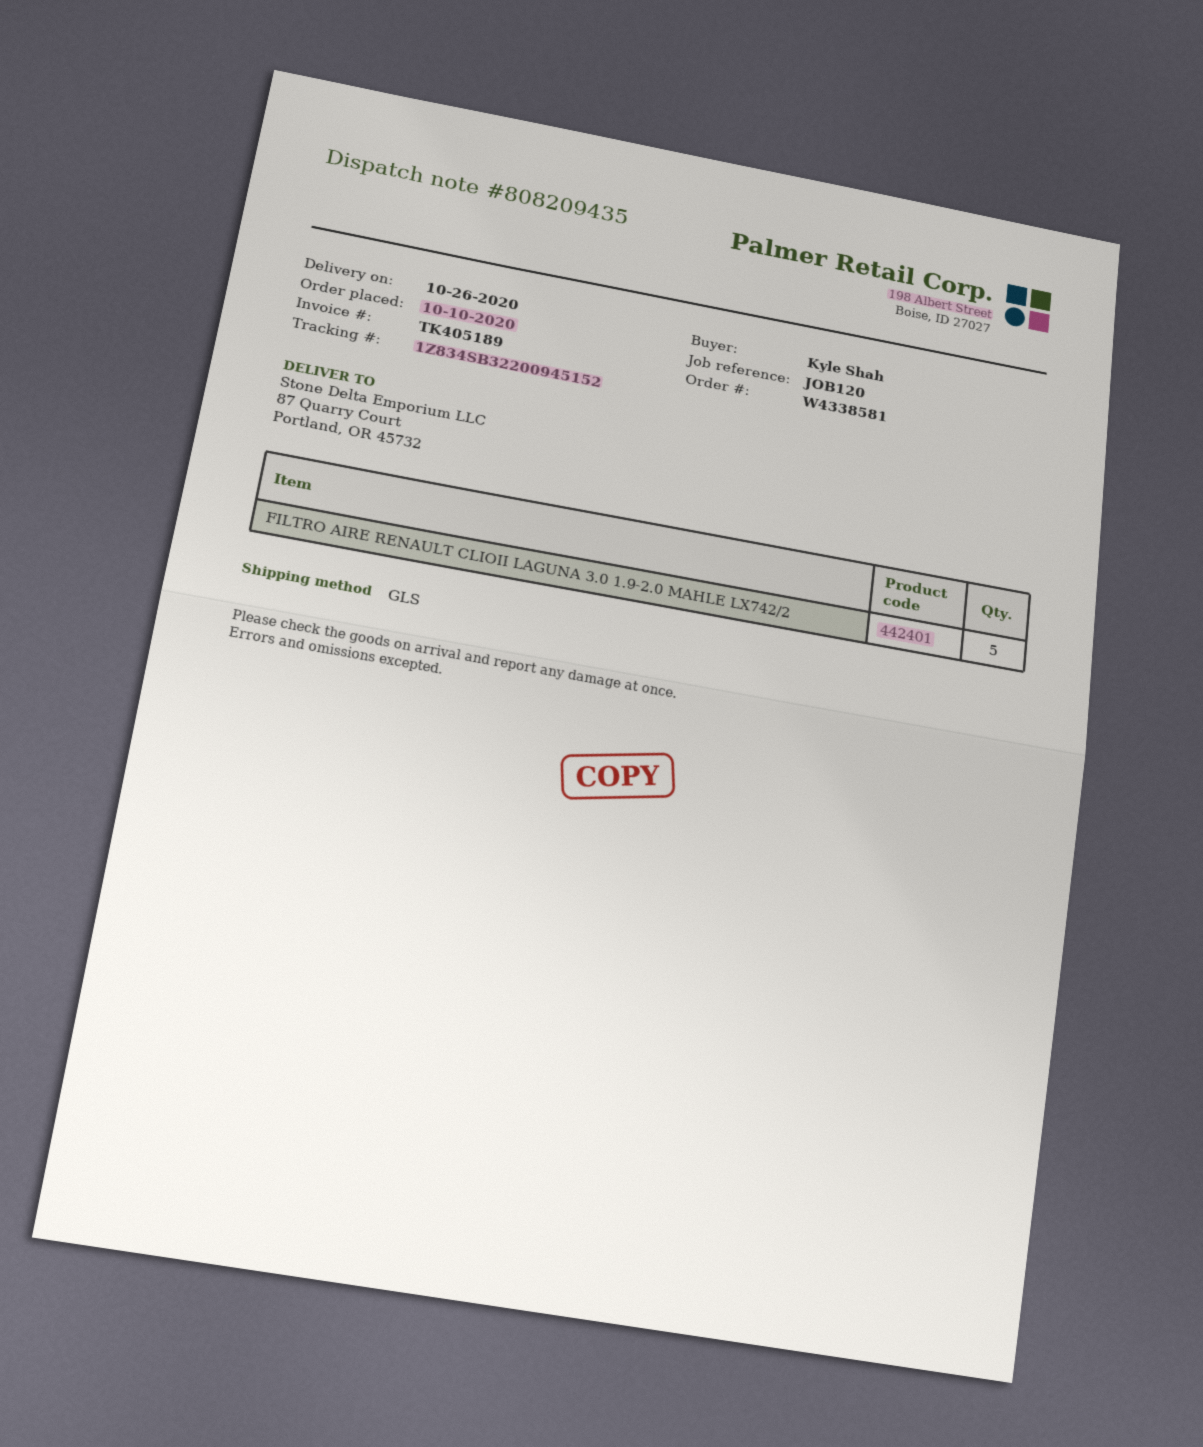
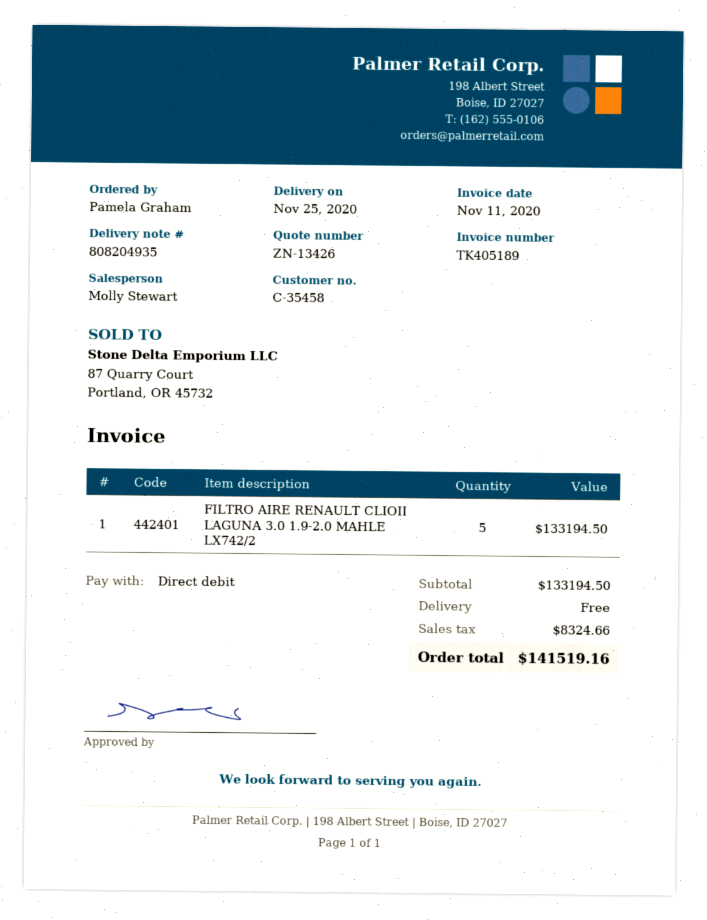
delivery note number: 808209435 -> 808204935
delivery date: 2020-10-26 -> 2020-11-25
ordered by: Kyle Shah -> Pamela Graham

